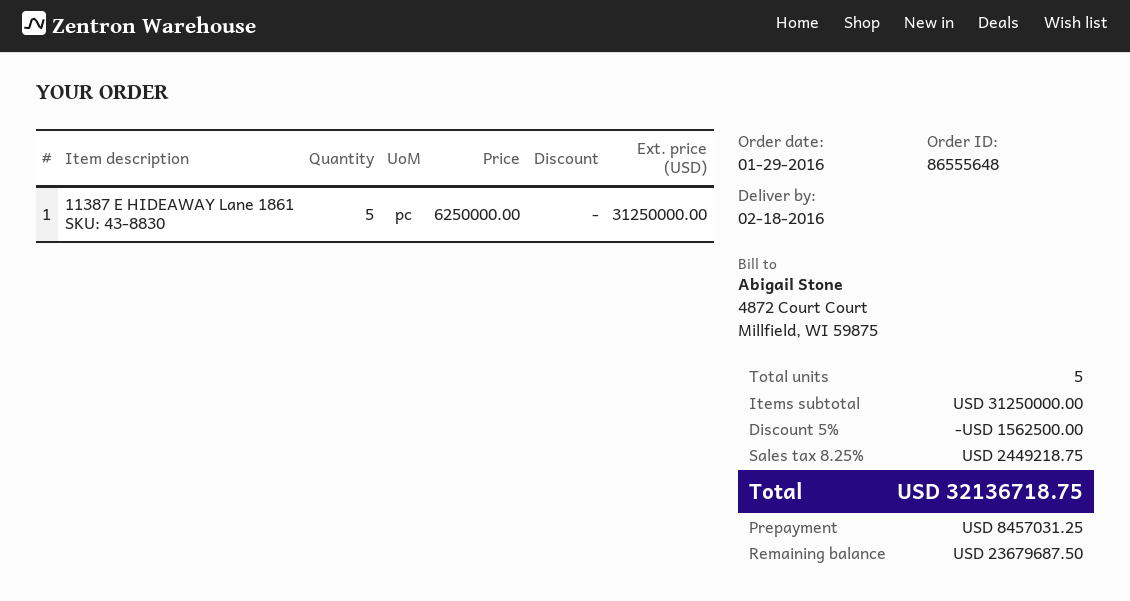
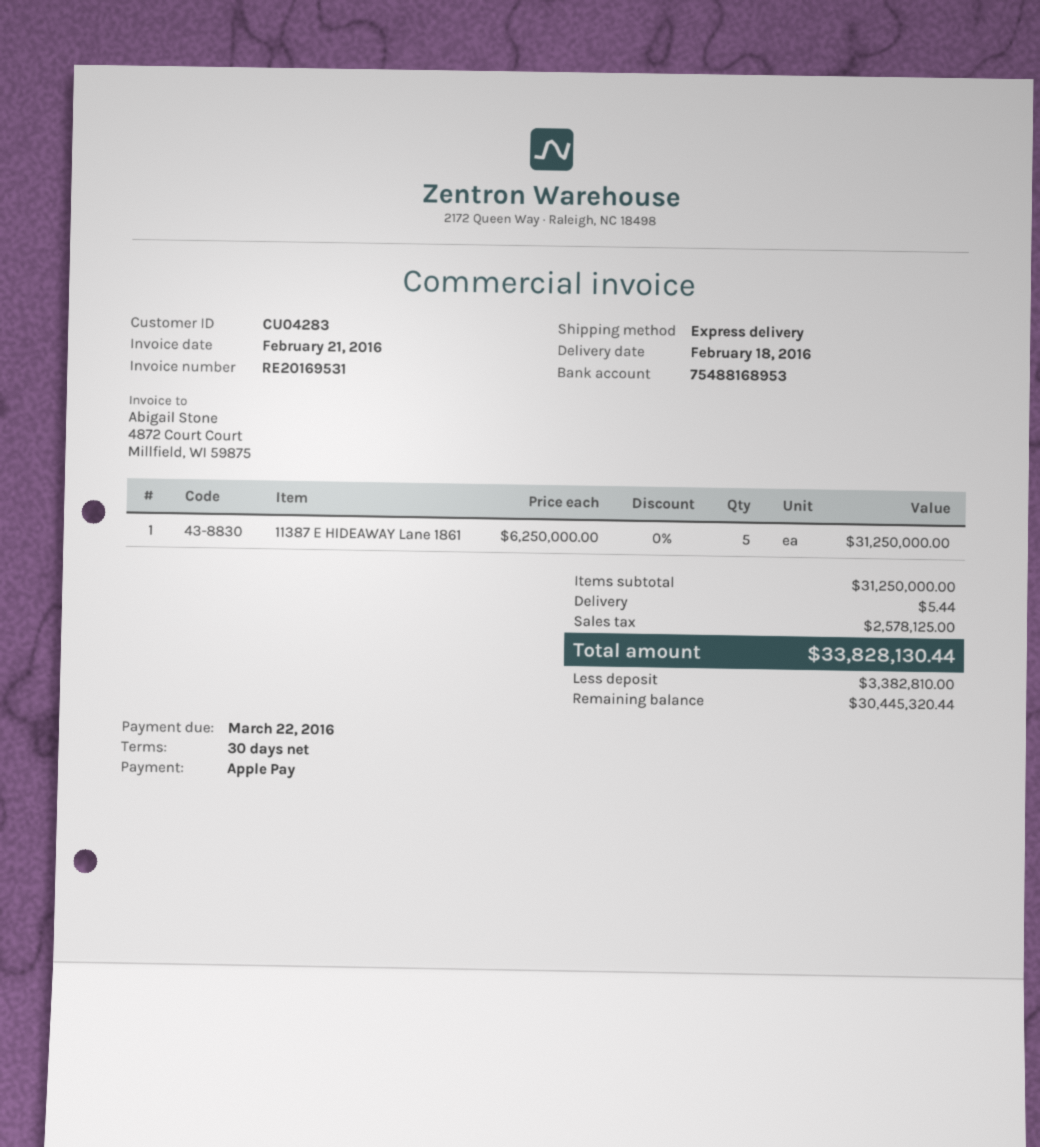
discount: 5% = 1562500.00 -> none
shipping: none -> 5.44
tax: 2449218.75 -> 2578125.00
total: 32136718.75 -> 33828130.44
deposit: 8457031.25 -> 3382810.00
balance: 23679687.50 -> 30445320.44

